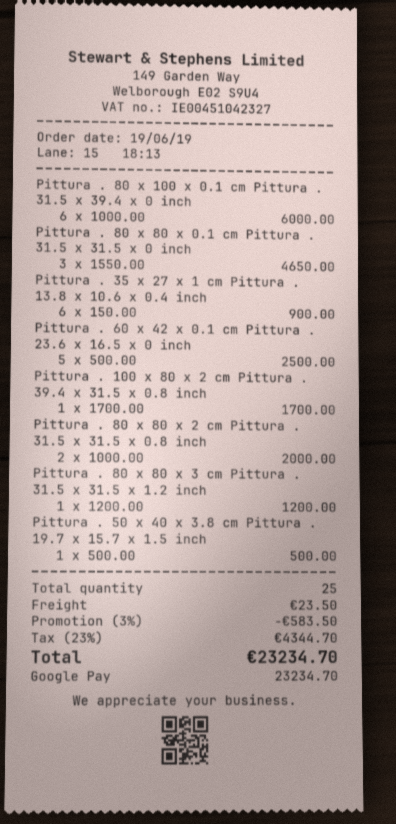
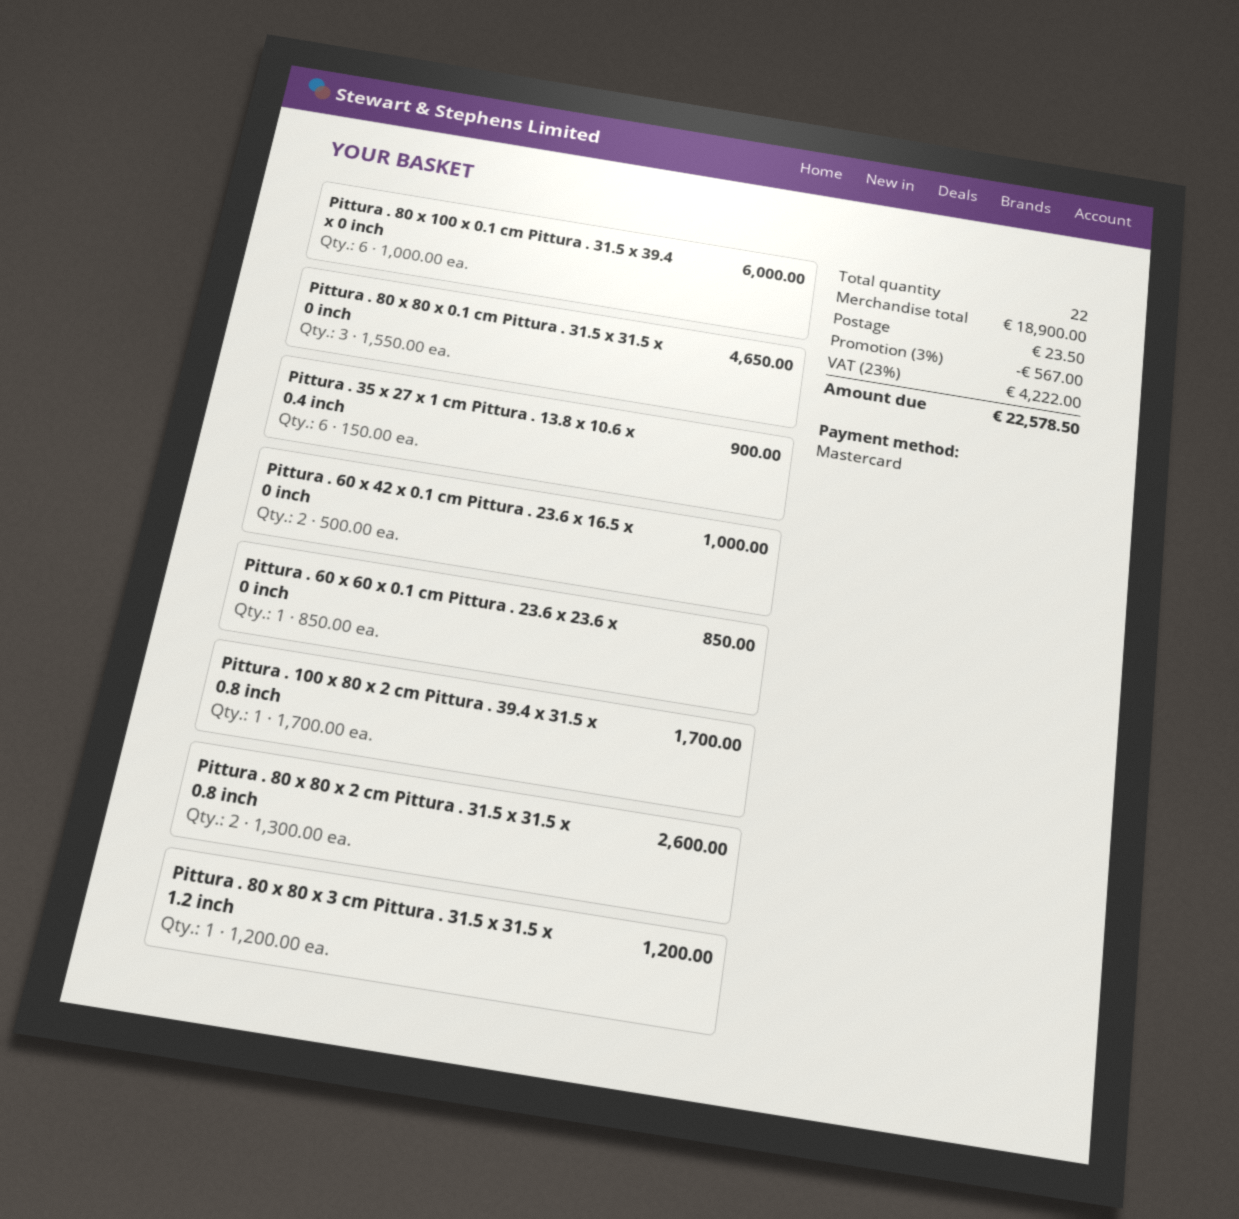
payment method: Google Pay -> Mastercard
Pittura . 60 x 42 x 0.1 cm Pittura . 23.6 x 16.5 x 0 inch: 5 x 500.00 = 2500.00 -> 2 x 500.00 = 1000.00
Pittura . 80 x 80 x 2 cm Pittura . 31.5 x 31.5 x 0.8 inch: 2 x 1000.00 = 2000.00 -> 2 x 1300.00 = 2600.00
Pittura . 50 x 40 x 3.8 cm Pittura . 19.7 x 15.7 x 1.5 inch: 1 x 500.00 = 500.00 -> none
Pittura . 60 x 60 x 0.1 cm Pittura . 23.6 x 23.6 x 0 inch: none -> 1 x 850.00 = 850.00
total quantity: 25 -> 22
discount: 3% = 583.50 -> 3% = 567.00
tax: 23% = 4344.70 -> 23% = 4222.00
total: 23234.70 -> 22578.50

